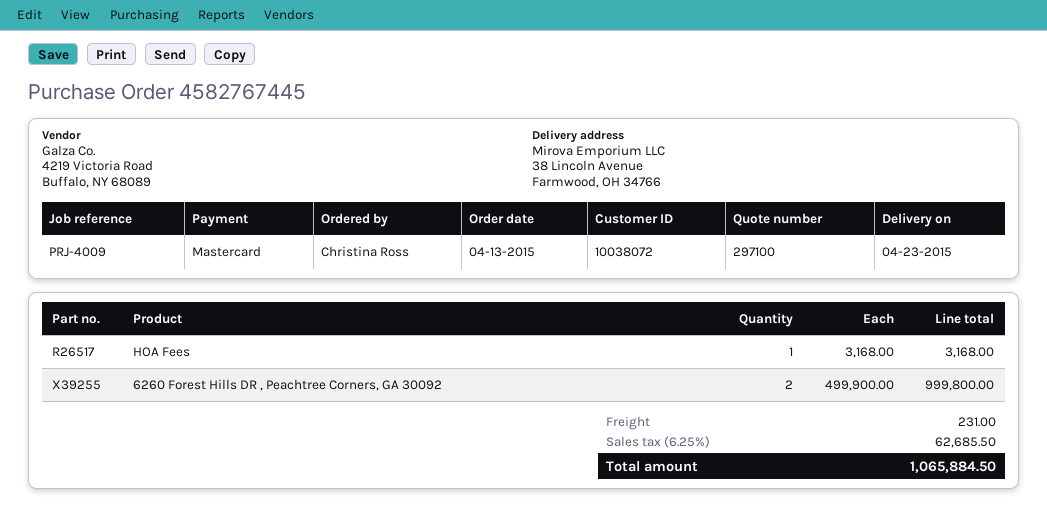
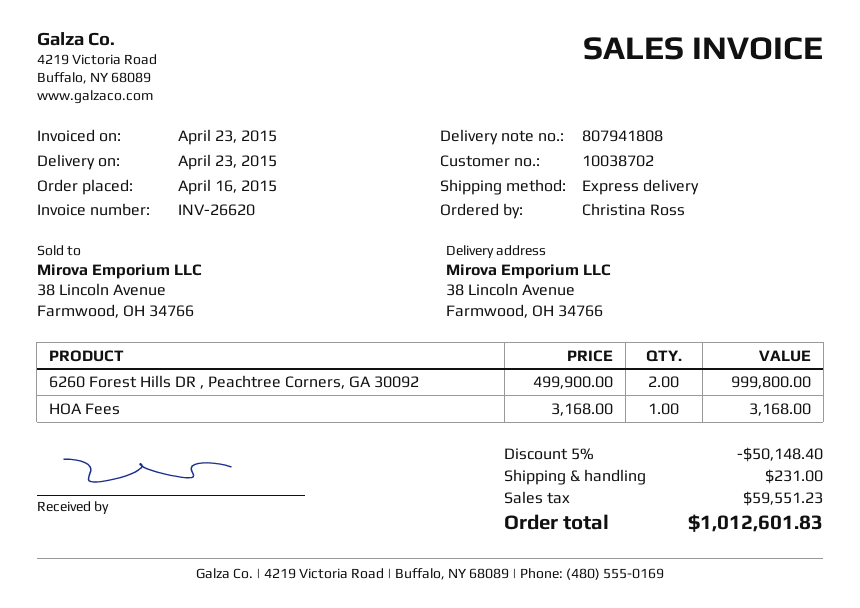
order date: 2015-04-13 -> 2015-04-16
customer number: 10038072 -> 10038702
discount: none -> 5% = 50148.40
tax: 62685.50 -> 59551.23
total: 1065884.50 -> 1012601.83

